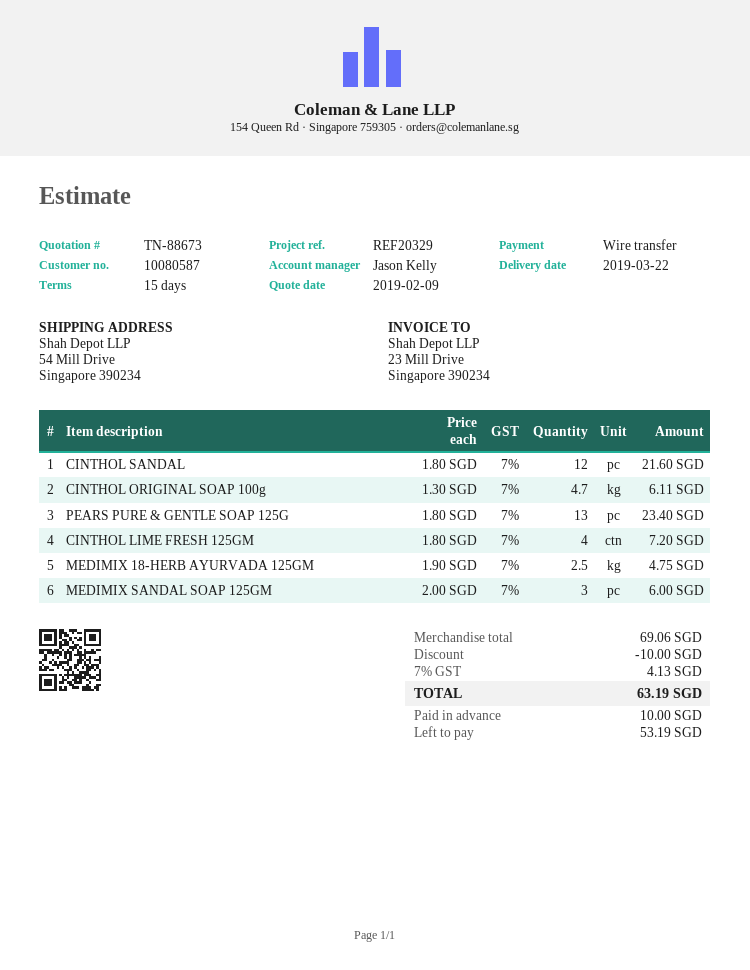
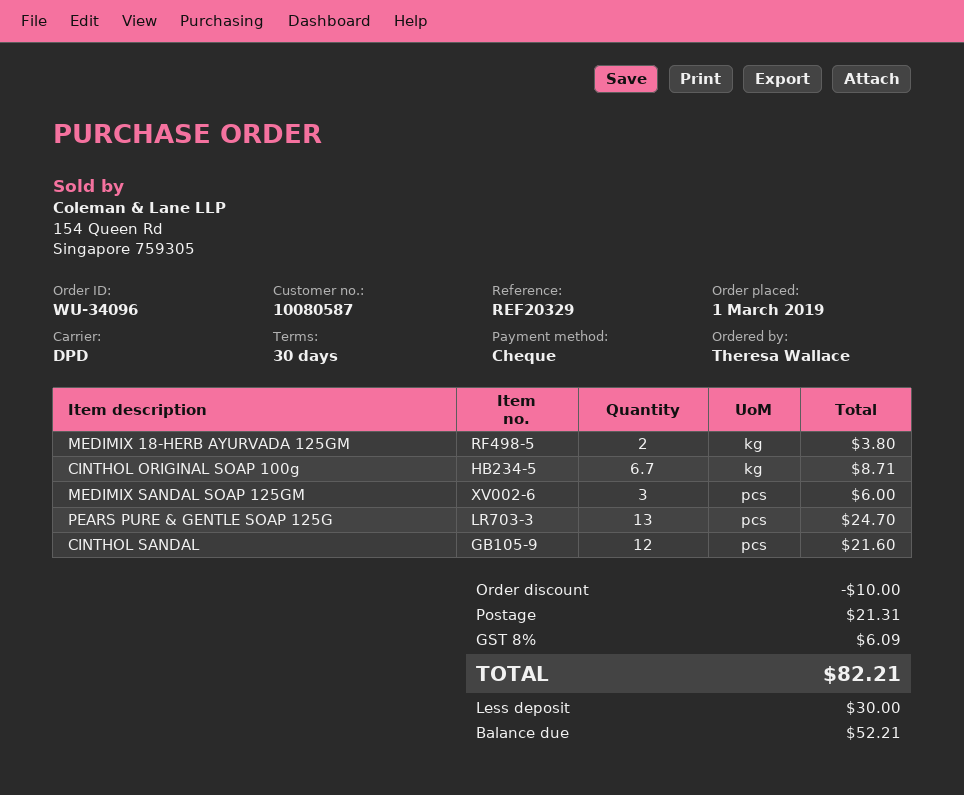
payment terms: 15 days -> 30 days
payment method: bank transfer -> cheque
CINTHOL ORIGINAL SOAP 100g: 4.7 for 6.11 -> 6.7 for 8.71
PEARS PURE & GENTLE SOAP 125G: 13 for 23.40 -> 13 for 24.70
CINTHOL LIME FRESH 125GM: 4 for 7.20 -> none
MEDIMIX 18-HERB AYURVADA 125GM: 2.5 for 4.75 -> 2 for 3.80
shipping: none -> 21.31
tax: 7% = 4.13 -> 8% = 6.09
total: 63.19 -> 82.21
deposit: 10.00 -> 30.00
balance: 53.19 -> 52.21

